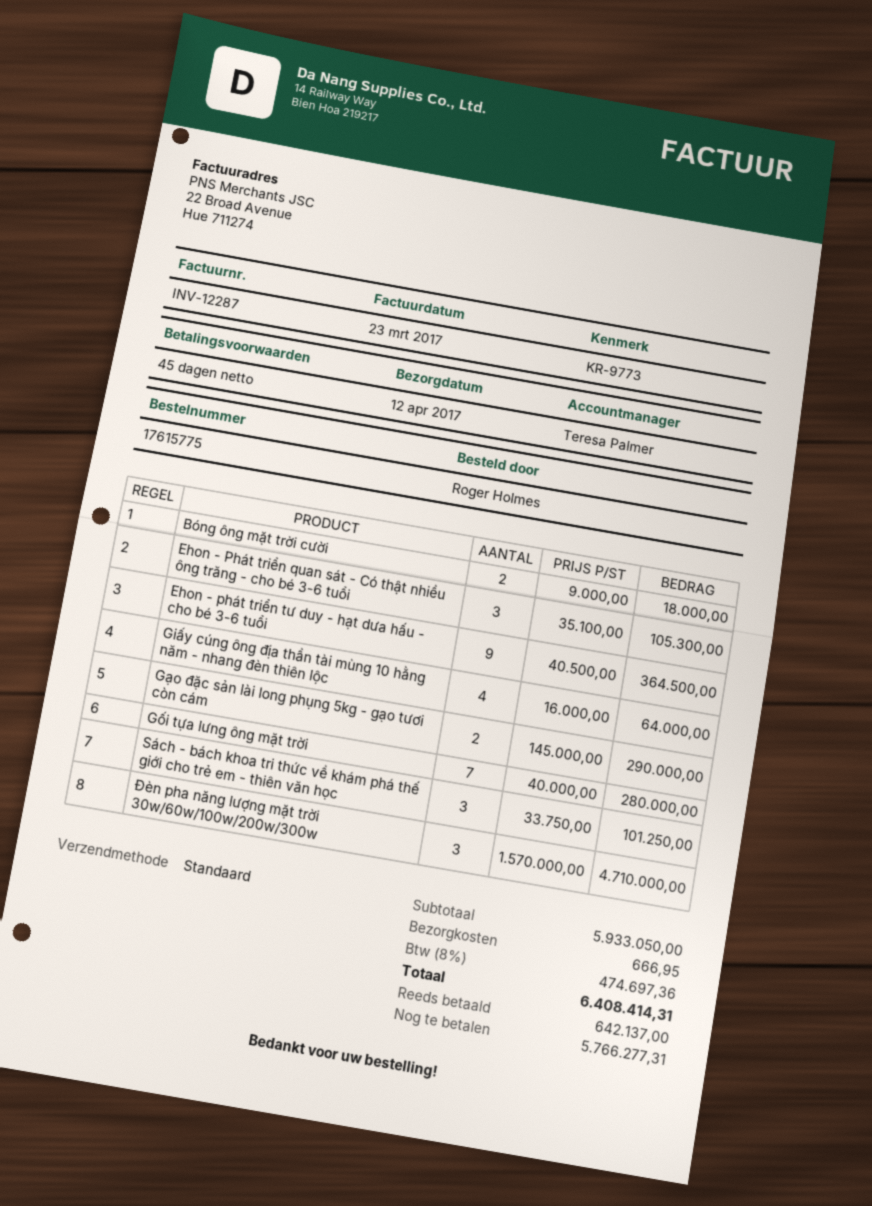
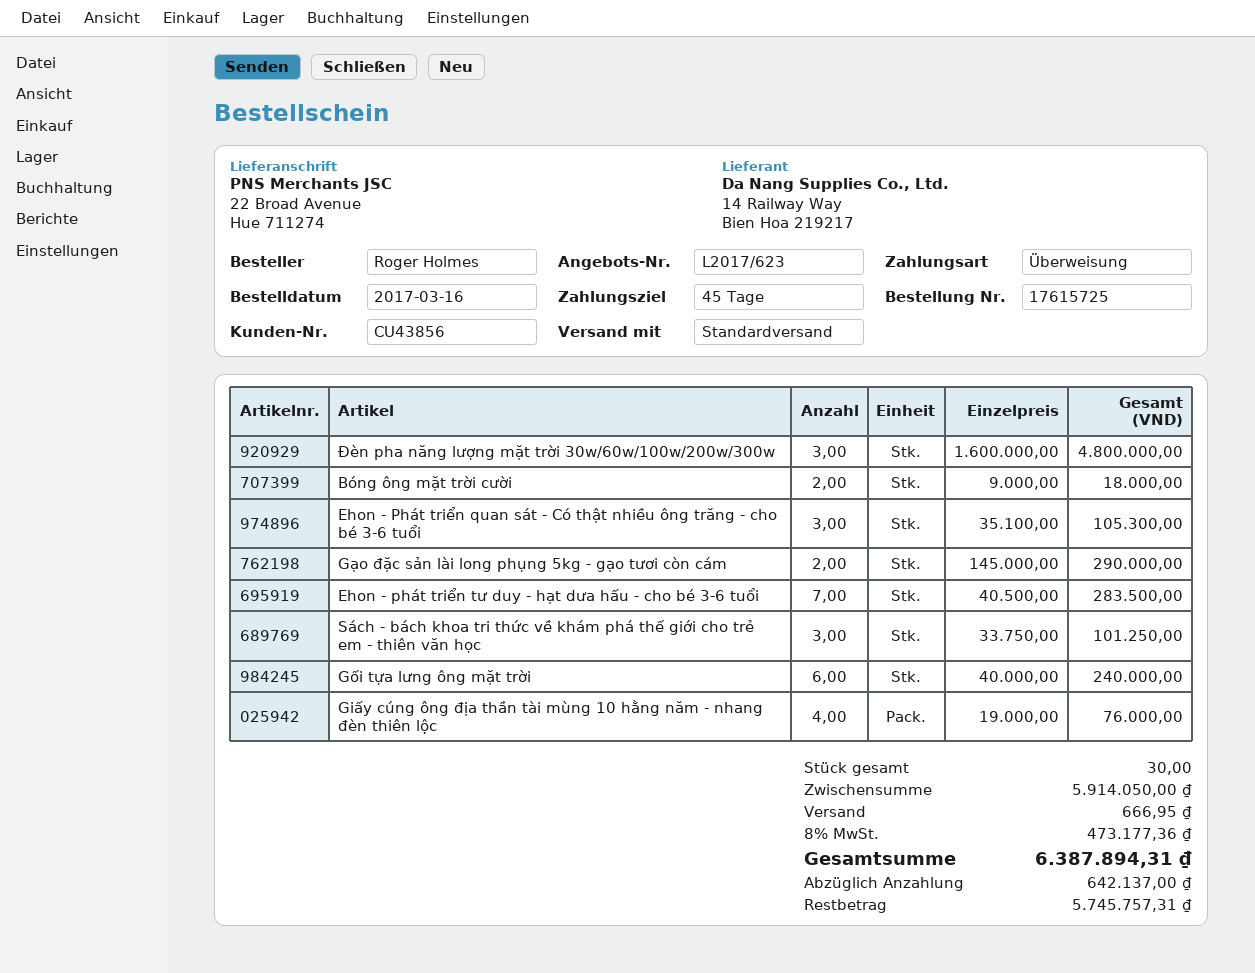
order number: 17615775 -> 17615725
Ehon - phát triển tư duy - hạt dưa hấu - cho bé 3-6 tuổi: 9 x 40500.00 = 364500.00 -> 7 x 40500.00 = 283500.00
Giấy cúng ông địa thần tài mùng 10 hằng năm - nhang đèn thiên lộc: 4 x 16000.00 = 64000.00 -> 4 x 19000.00 = 76000.00
Gối tựa lưng ông mặt trời: 7 x 40000.00 = 280000.00 -> 6 x 40000.00 = 240000.00
Đèn pha năng lượng mặt trời 30w/60w/100w/200w/300w: 3 x 1570000.00 = 4710000.00 -> 3 x 1600000.00 = 4800000.00
subtotal: 5933050.00 -> 5914050.00
tax: 8% = 474697.36 -> 8% = 473177.36
total: 6408414.31 -> 6387894.31
balance: 5766277.31 -> 5745757.31

